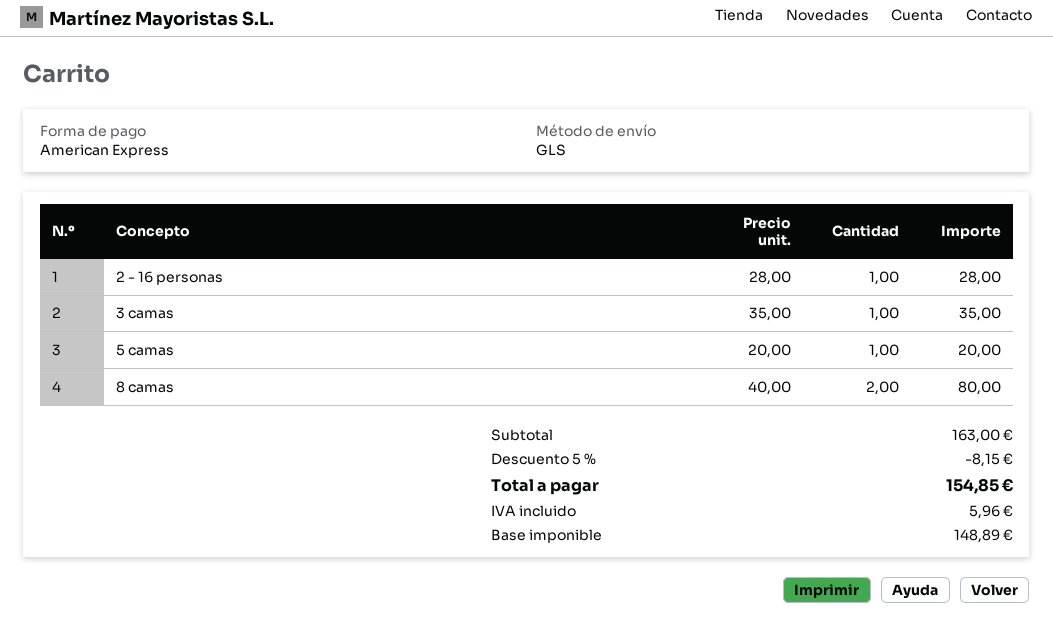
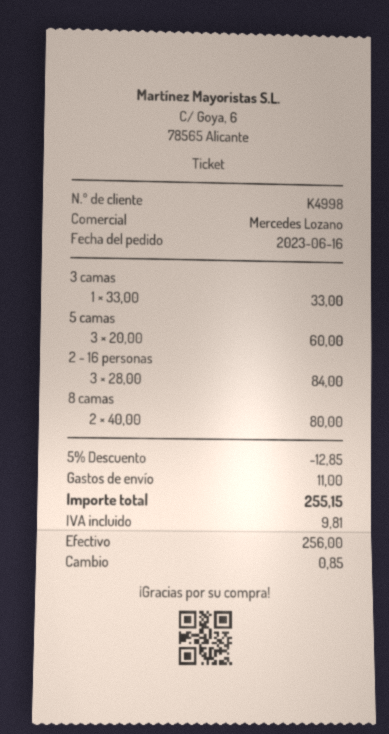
payment method: American Express -> cash
2 - 16 personas: 1 x 28.00 = 28.00 -> 3 x 28.00 = 84.00
3 camas: 1 x 35.00 = 35.00 -> 1 x 33.00 = 33.00
5 camas: 1 x 20.00 = 20.00 -> 3 x 20.00 = 60.00
discount: 5% = 8.15 -> 5% = 12.85
shipping: none -> 11.00
tax: 5.96 -> 9.81
total: 154.85 -> 255.15

